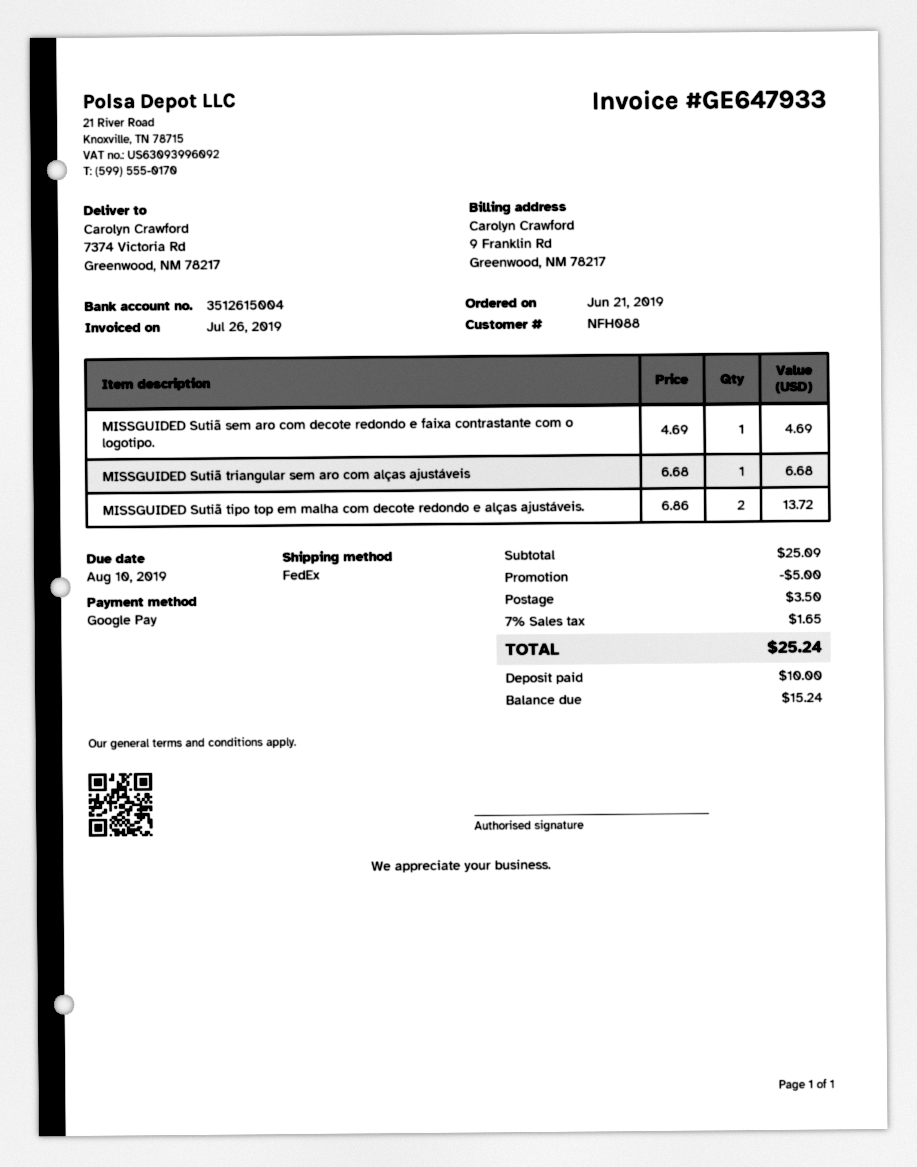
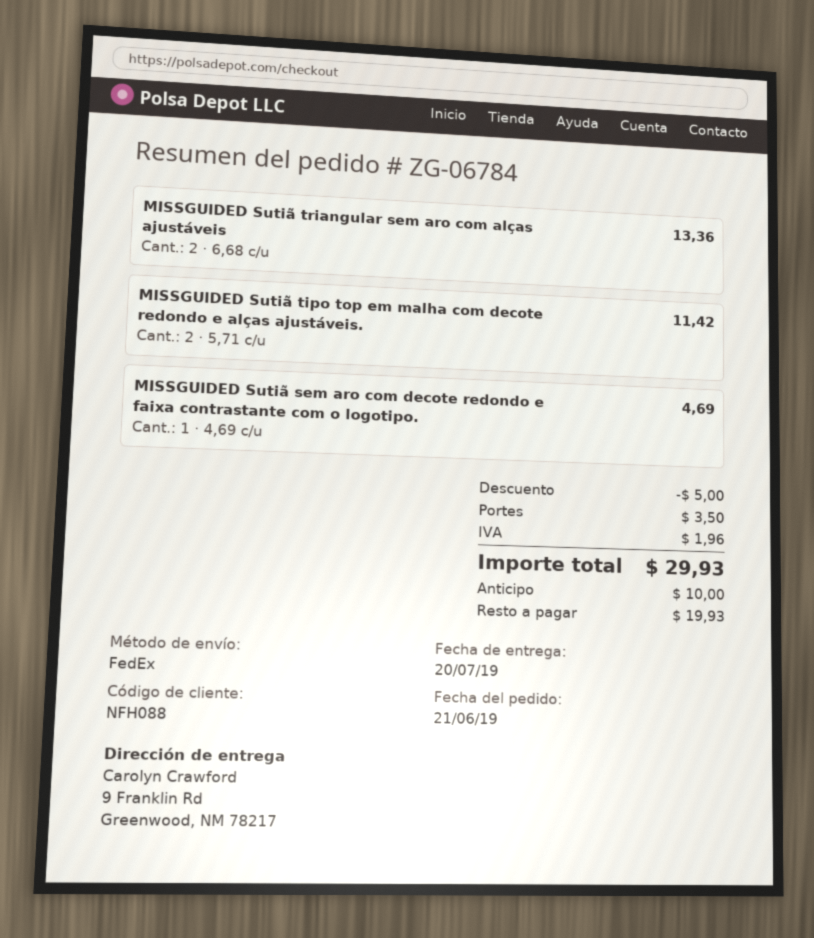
ship to: 7374 Victoria Rd, Greenwood, NM 78217 -> 9 Franklin Rd, Greenwood, NM 78217
MISSGUIDED Sutiã triangular sem aro com alças ajustáveis: 1 x 6.68 = 6.68 -> 2 x 6.68 = 13.36
MISSGUIDED Sutiã tipo top em malha com decote redondo e alças ajustáveis.: 2 x 6.86 = 13.72 -> 2 x 5.71 = 11.42
tax: 1.65 -> 1.96
total: 25.24 -> 29.93
balance: 15.24 -> 19.93

